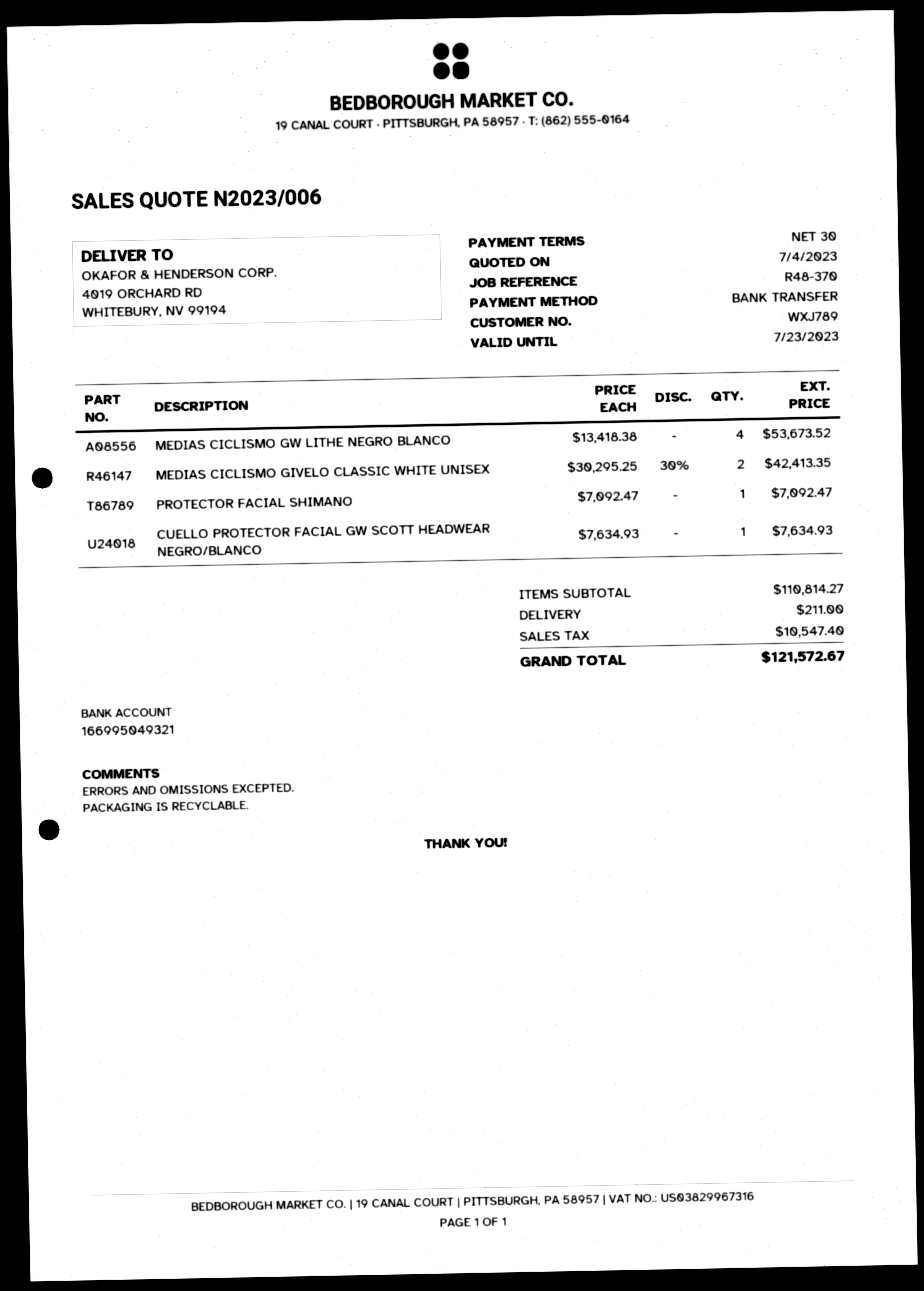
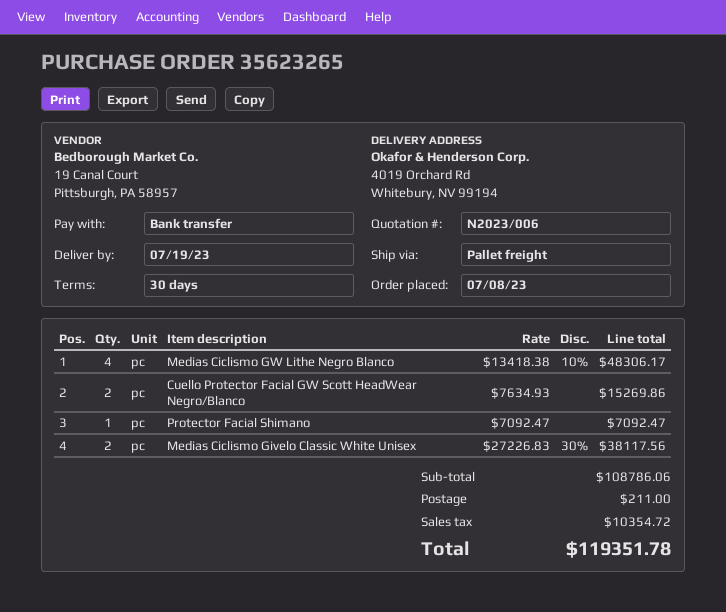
MEDIAS CICLISMO GW LITHE NEGRO BLANCO: 4 x 13418.38 = 53673.52 -> 4 x 13418.38 - 10% = 48306.17
MEDIAS CICLISMO GIVELO CLASSIC WHITE UNISEX: 2 x 30295.25 - 30% = 42413.35 -> 2 x 27226.83 - 30% = 38117.56
CUELLO PROTECTOR FACIAL GW SCOTT HEADWEAR NEGRO/BLANCO: 1 x 7634.93 = 7634.93 -> 2 x 7634.93 = 15269.86
subtotal: 110814.27 -> 108786.06
tax: 10547.40 -> 10354.72
total: 121572.67 -> 119351.78

